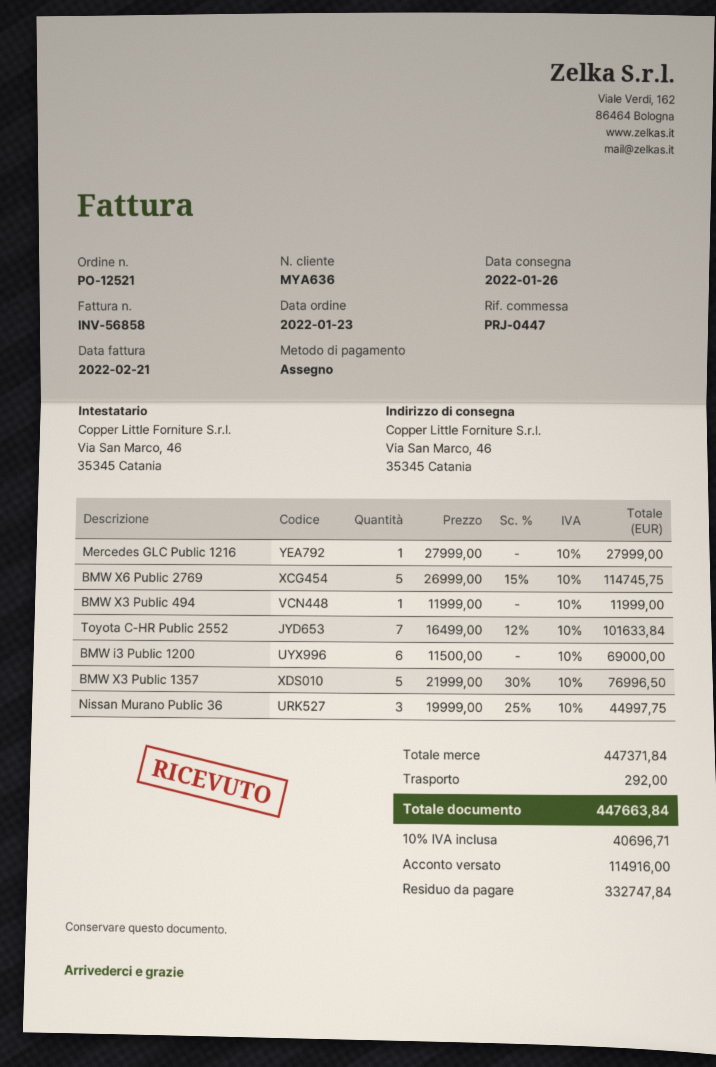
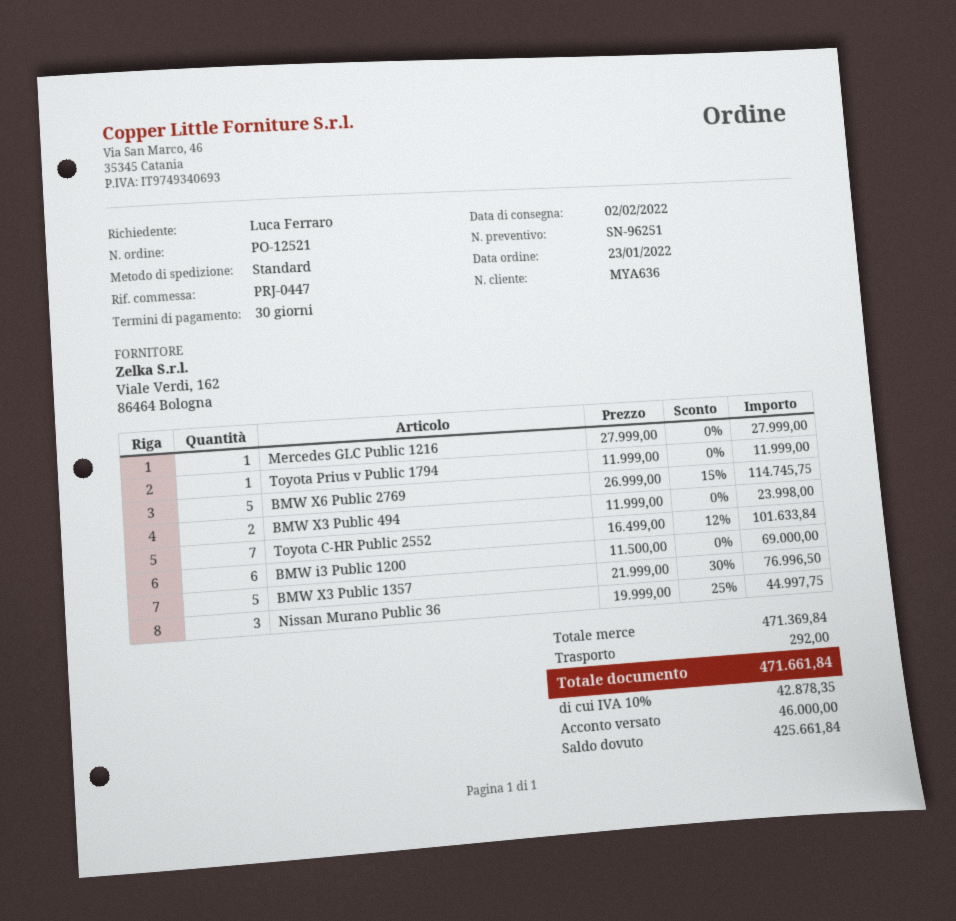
delivery date: 2022-01-26 -> 2022-02-02
BMW X3 Public 494: 1 x 11999.00 = 11999.00 -> 2 x 11999.00 = 23998.00
Toyota Prius v Public 1794: none -> 1 x 11999.00 = 11999.00
subtotal: 447371.84 -> 471369.84
tax: 10% = 40696.71 -> 10% = 42878.35
total: 447663.84 -> 471661.84
deposit: 114916.00 -> 46000.00
balance: 332747.84 -> 425661.84

